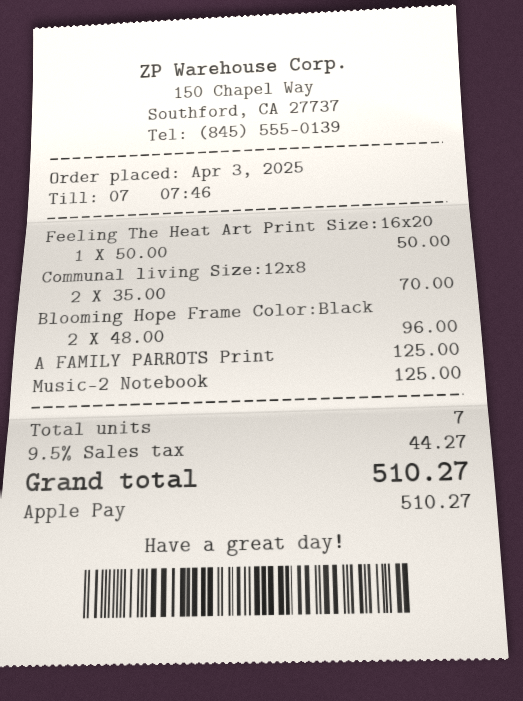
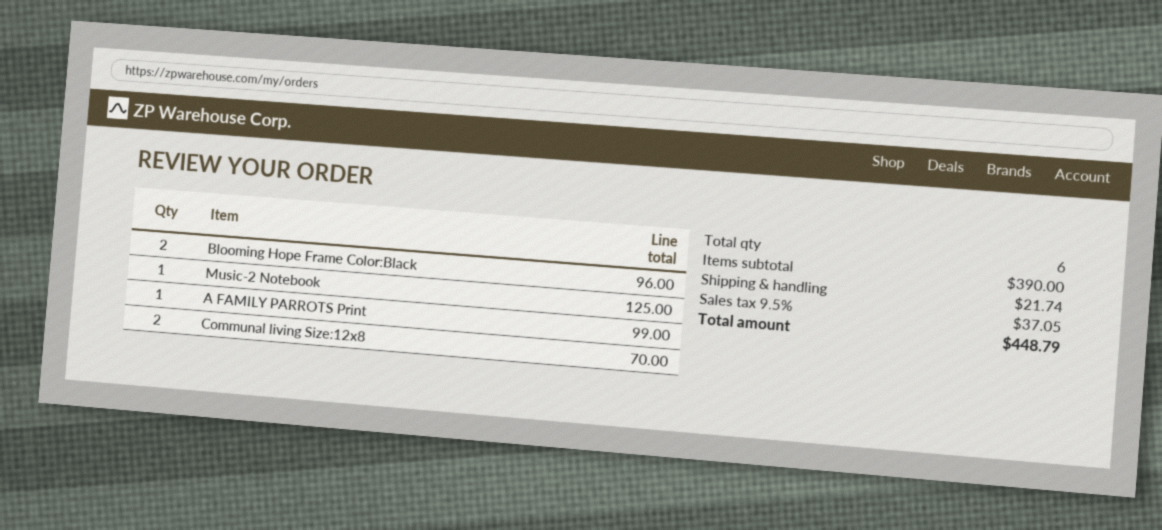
Feeling The Heat Art Print Size:16x20: 1 for 50.00 -> none
A FAMILY PARROTS Print: 1 for 125.00 -> 1 for 99.00
total quantity: 7 -> 6
shipping: none -> 21.74
tax: 9.5% = 44.27 -> 9.5% = 37.05
total: 510.27 -> 448.79

